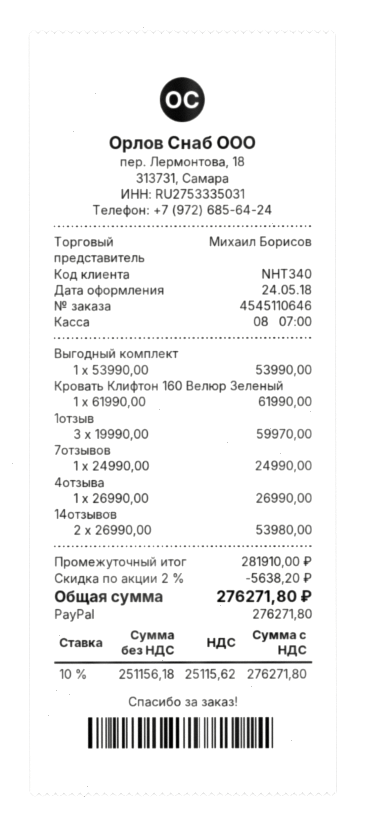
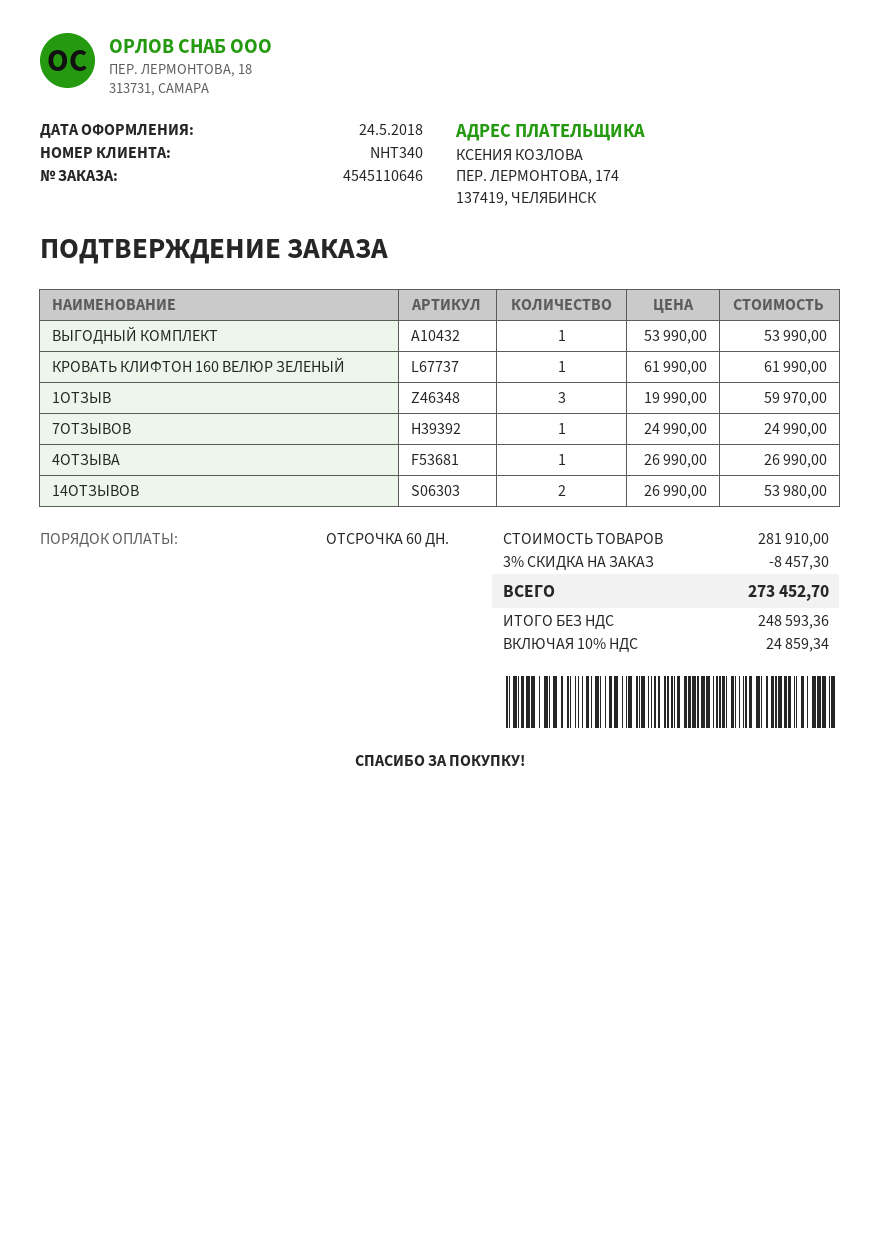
discount: 2% = 5638.20 -> 3% = 8457.30
net: 251156.18 -> 248593.36
tax: 10% = 25115.62 -> 10% = 24859.34
total: 276271.80 -> 273452.70

